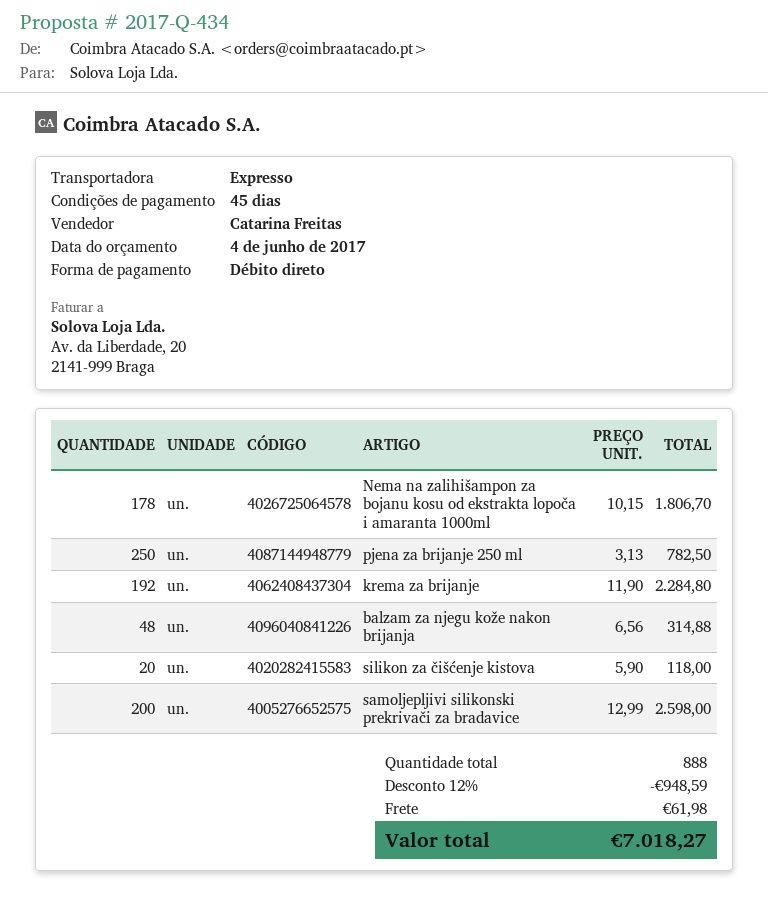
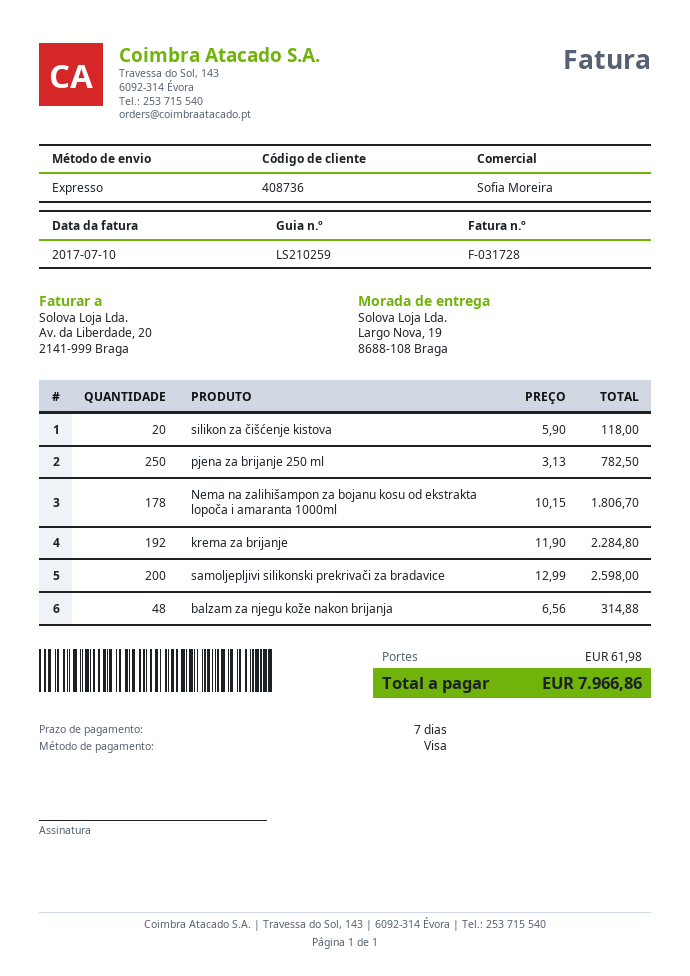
payment terms: 45 days -> 7 days
sales rep: Catarina Freitas -> Sofia Moreira
payment method: direct debit -> Visa
discount: 12% = 948.59 -> none
total: 7018.27 -> 7966.86

